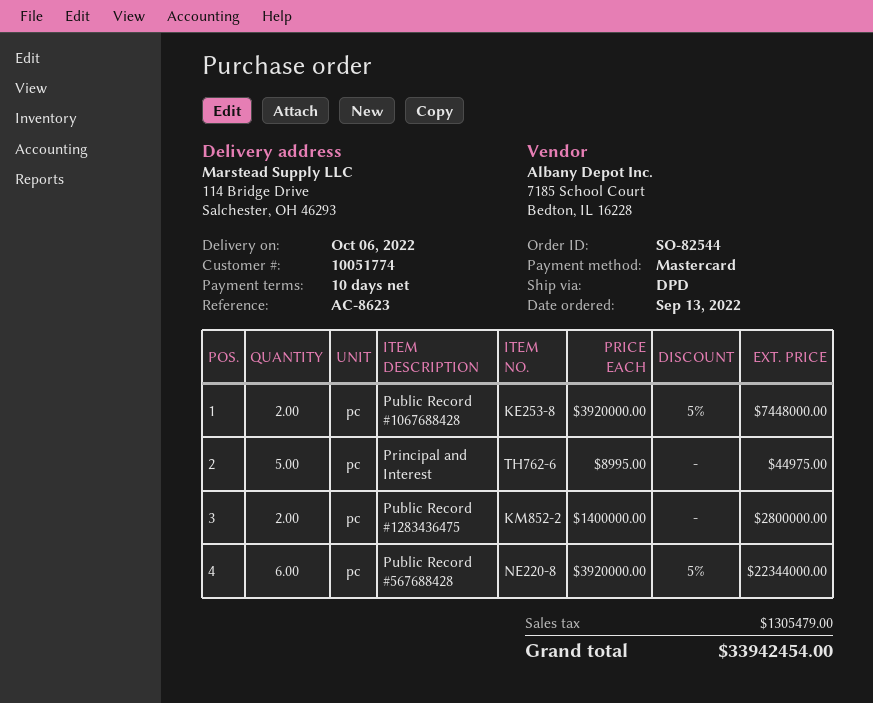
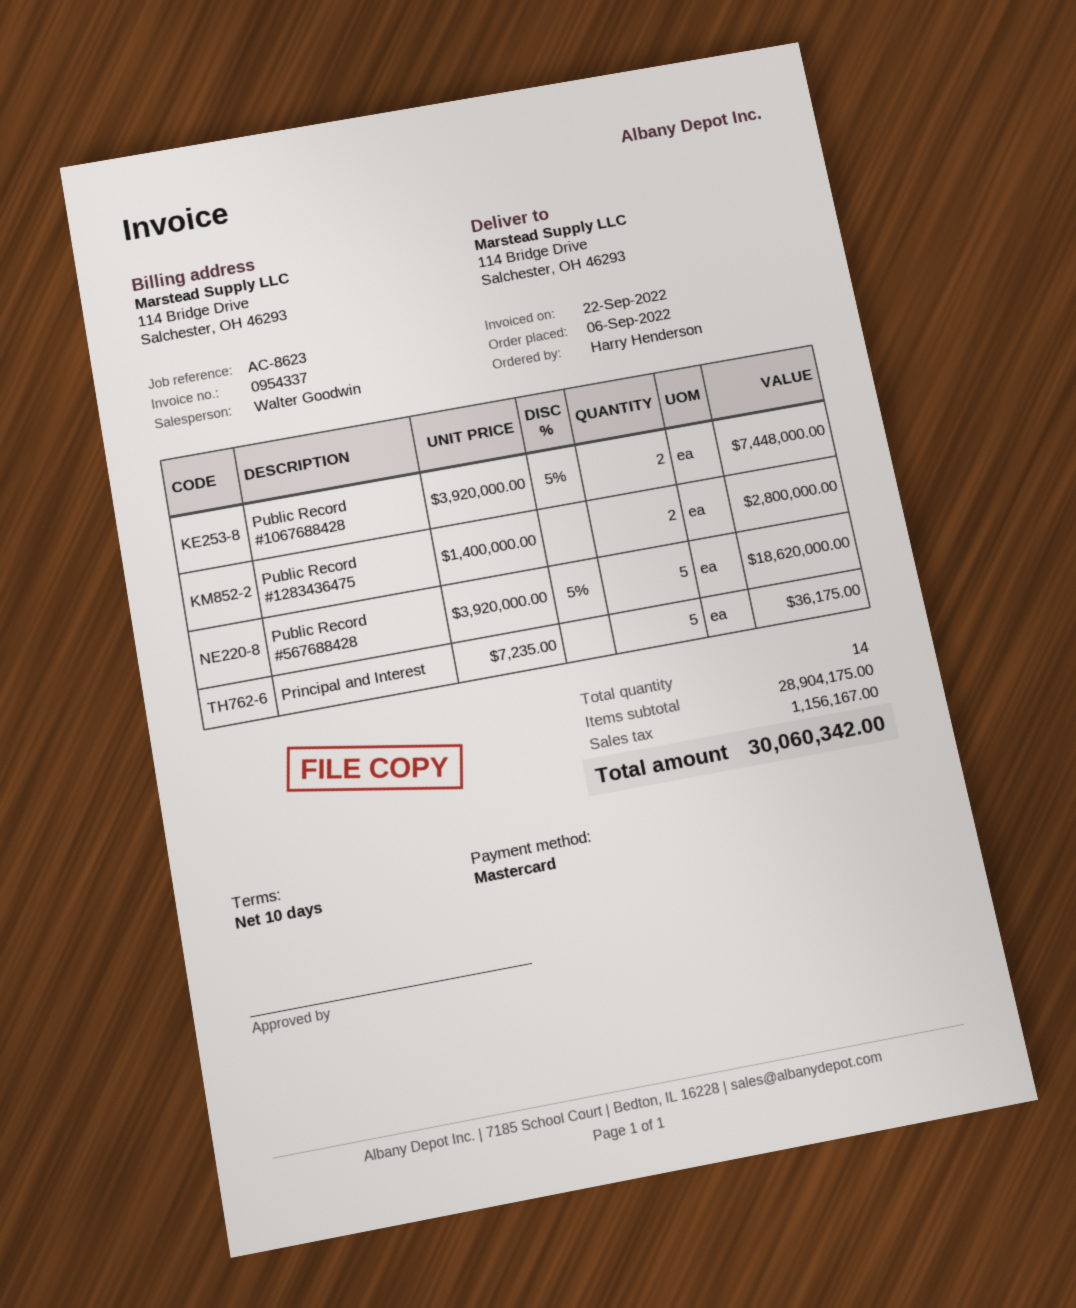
order date: 2022-09-13 -> 2022-09-06
Principal and Interest: 5 x 8995.00 = 44975.00 -> 5 x 7235.00 = 36175.00
Public Record #567688428: 6 x 3920000.00 - 5% = 22344000.00 -> 5 x 3920000.00 - 5% = 18620000.00
tax: 1305479.00 -> 1156167.00
total: 33942454.00 -> 30060342.00

